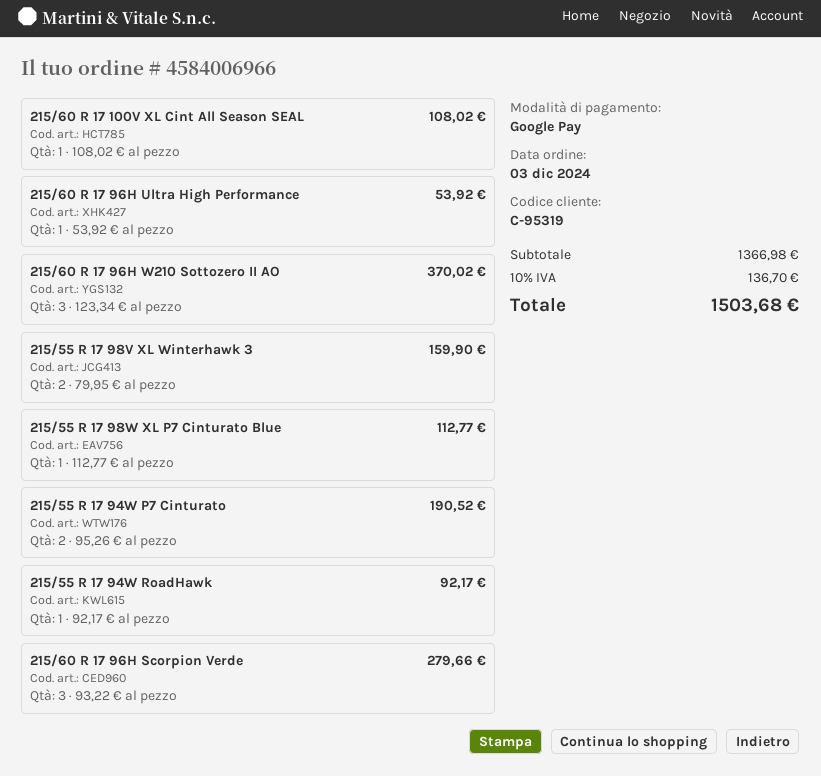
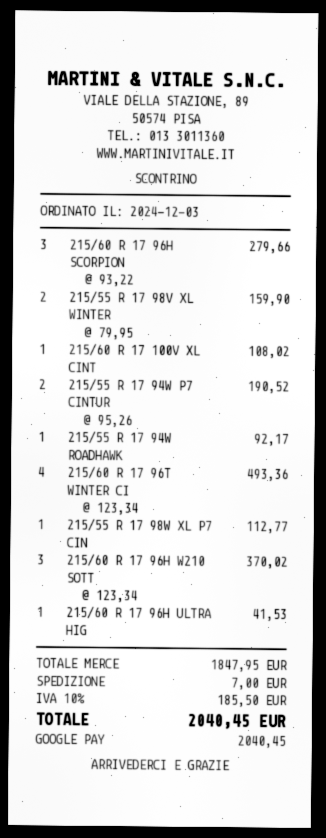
215/60 R 17 96H Ultra High Performance: 1 x 53.92 = 53.92 -> 1 x 41.53 = 41.53
215/60 R 17 96T WINTER CI: none -> 4 x 123.34 = 493.36
subtotal: 1366.98 -> 1847.95
shipping: none -> 7.00
tax: 10% = 136.70 -> 10% = 185.50
total: 1503.68 -> 2040.45

